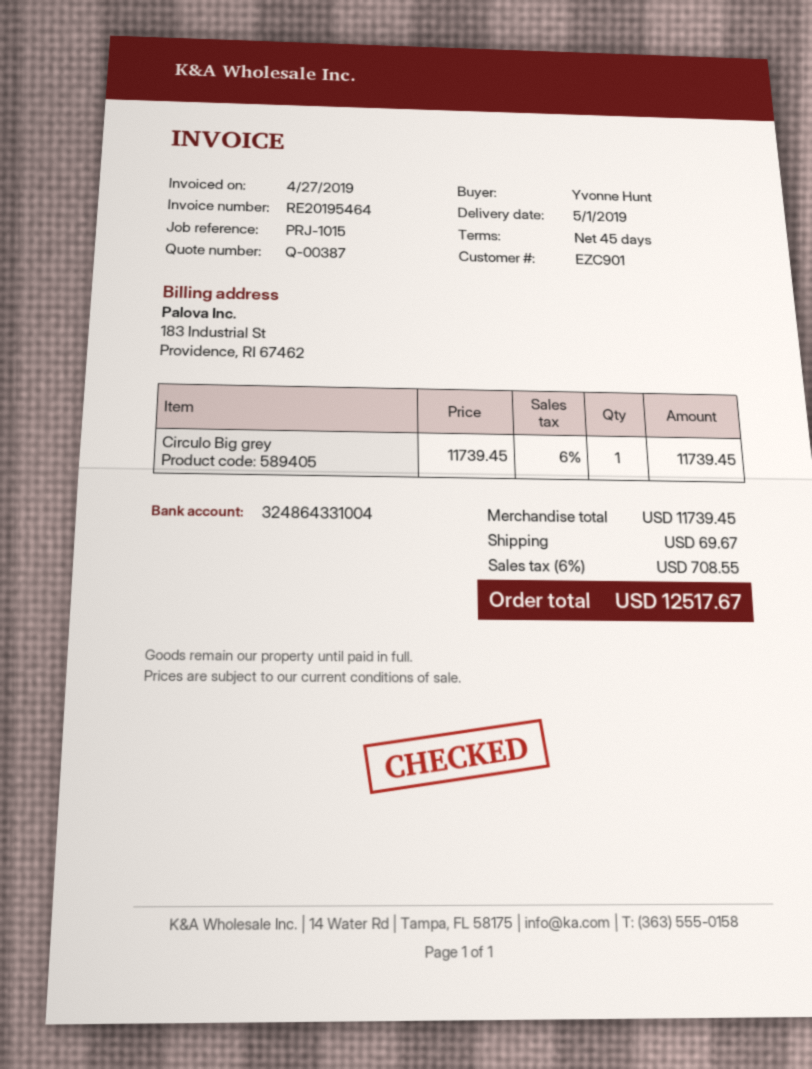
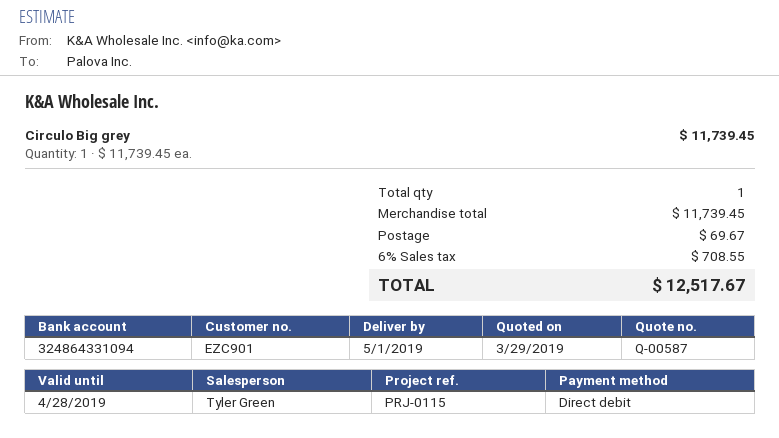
quote number: Q-00387 -> Q-00587
reference: PRJ-1015 -> PRJ-0115
bank account: 324864331004 -> 324864331094

